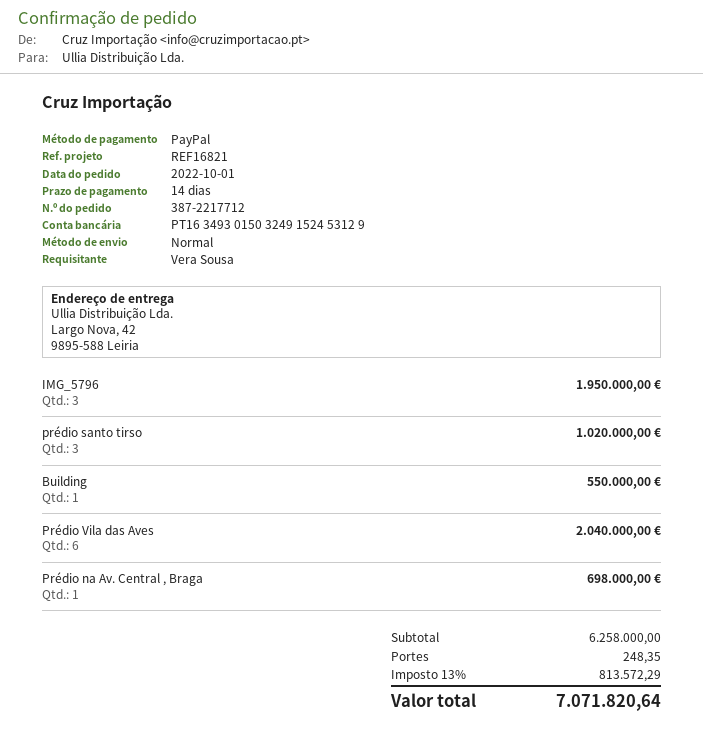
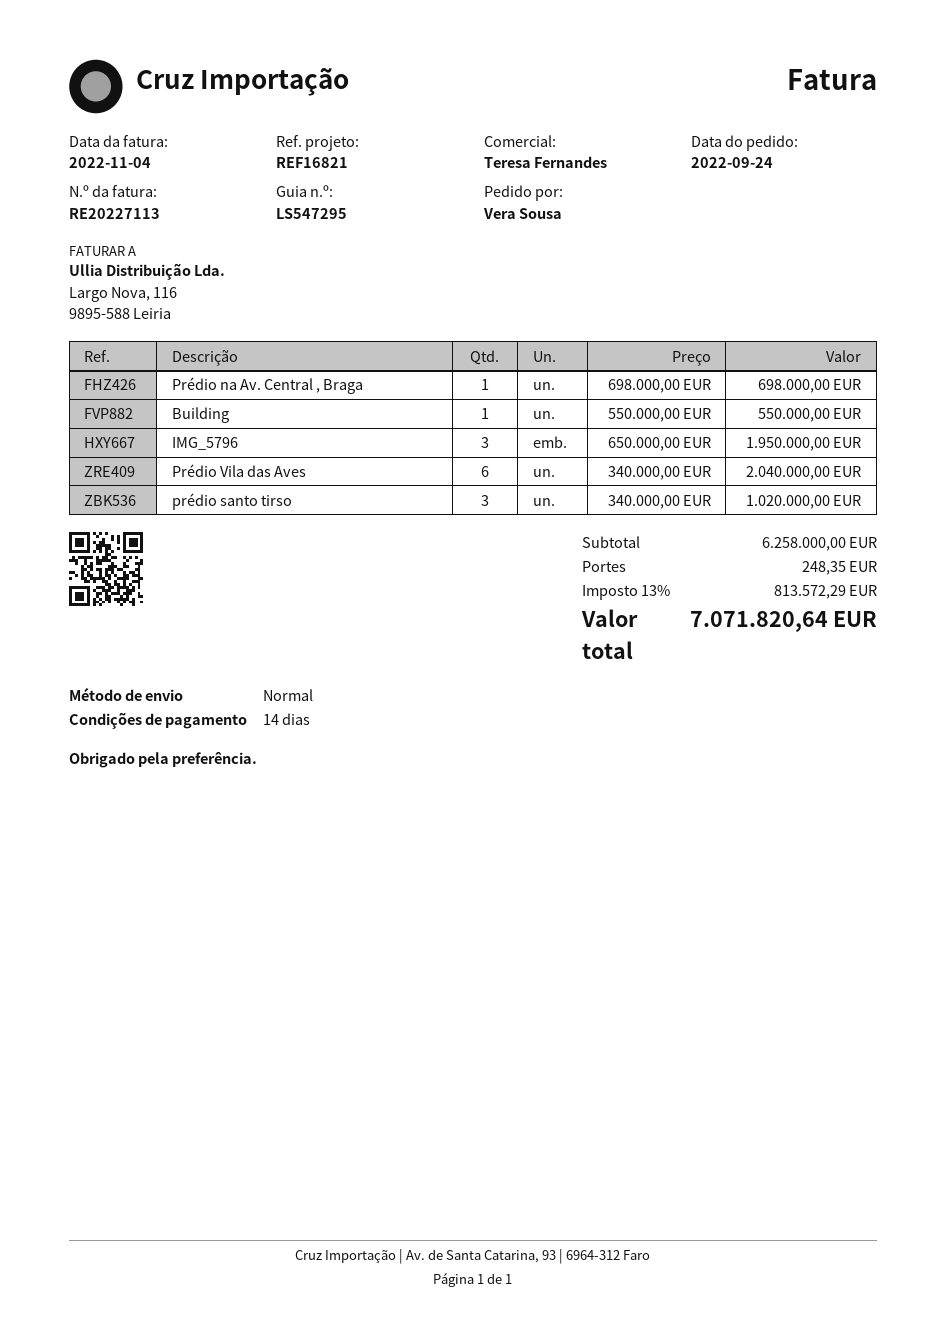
order date: 2022-10-01 -> 2022-09-24

